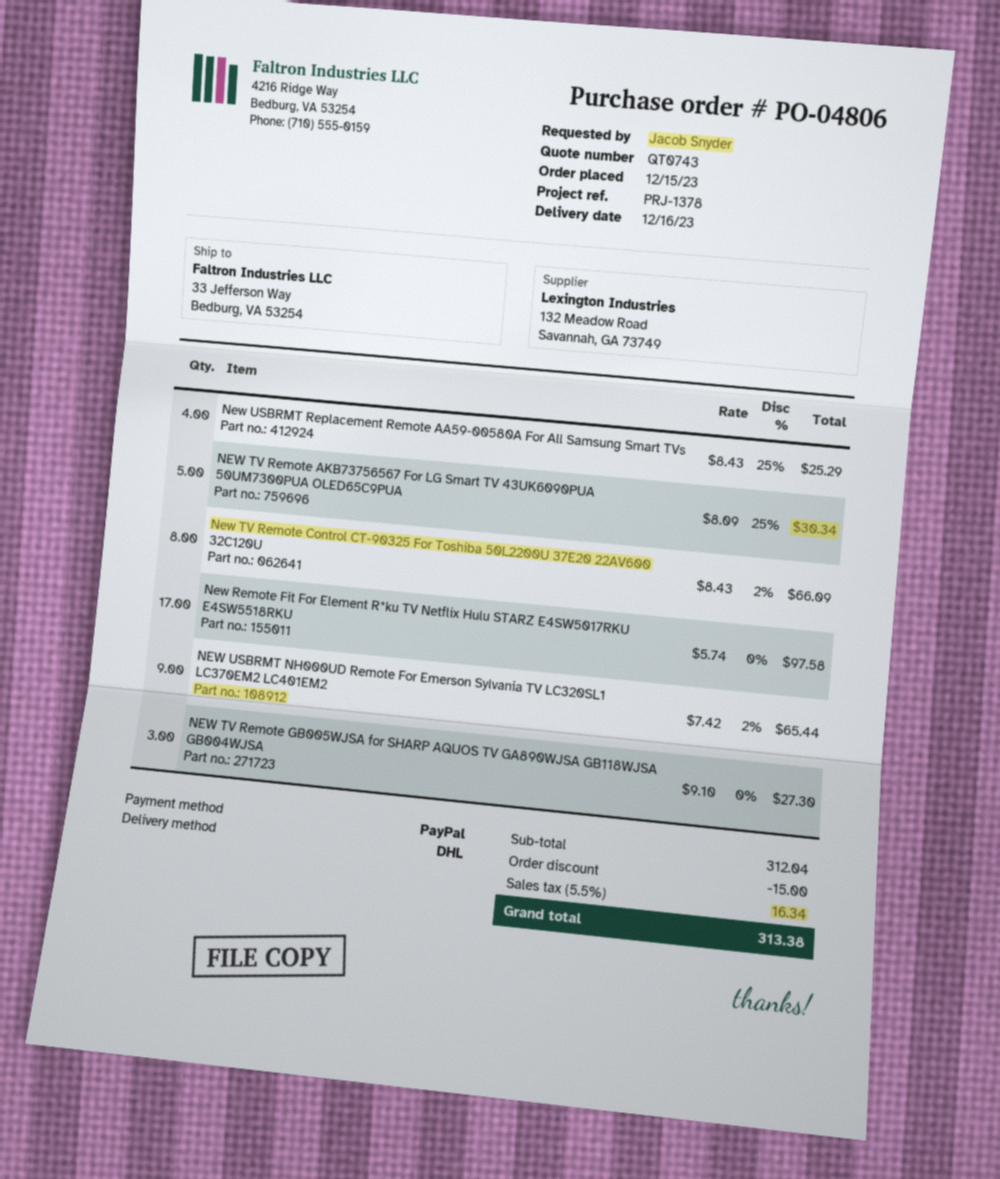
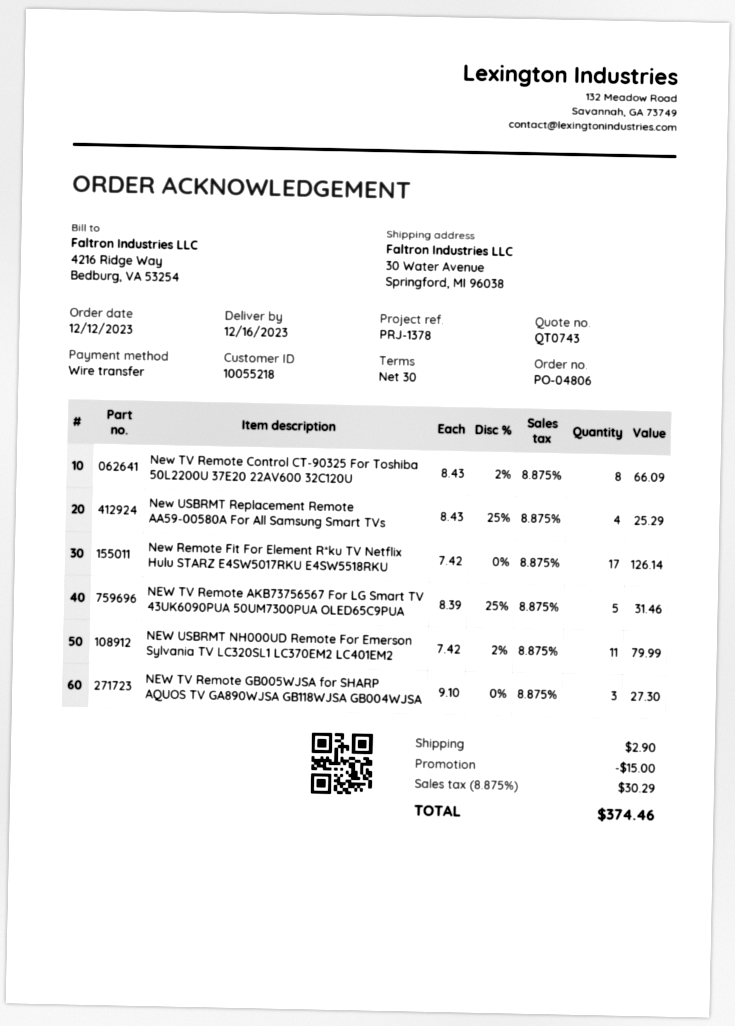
order date: 2023-12-15 -> 2023-12-12
payment method: PayPal -> bank transfer
ship to: 33 Jefferson Way, Bedburg, VA 53254 -> 30 Water Avenue, Springford, MI 96038
NEW TV Remote AKB73756567 For LG Smart TV 43UK6090PUA 50UM7300PUA OLED65C9PUA: 5 x 8.09 - 25% = 30.34 -> 5 x 8.39 - 25% = 31.46
New Remote Fit For Element R*ku TV Netflix Hulu STARZ E4SW5017RKU E4SW5518RKU: 17 x 5.74 = 97.58 -> 17 x 7.42 = 126.14
NEW USBRMT NH000UD Remote For Emerson Sylvania TV LC320SL1 LC370EM2 LC401EM2: 9 x 7.42 - 2% = 65.44 -> 11 x 7.42 - 2% = 79.99
shipping: none -> 2.90
tax: 5.5% = 16.34 -> 8.875% = 30.29
total: 313.38 -> 374.46

